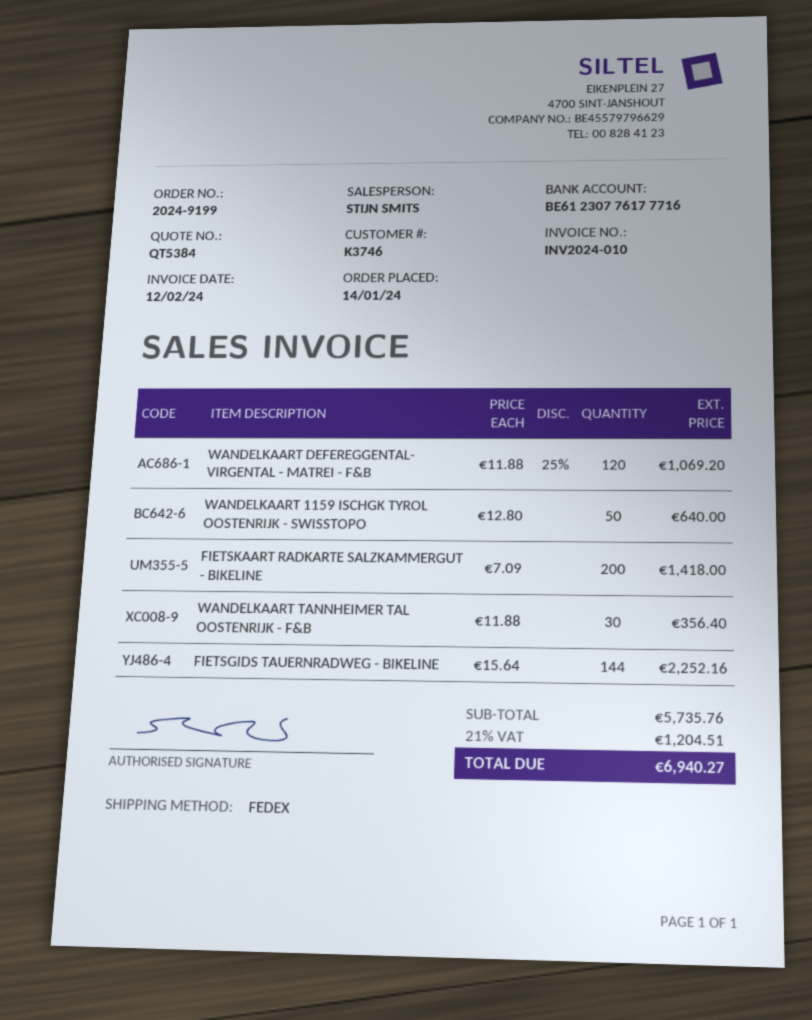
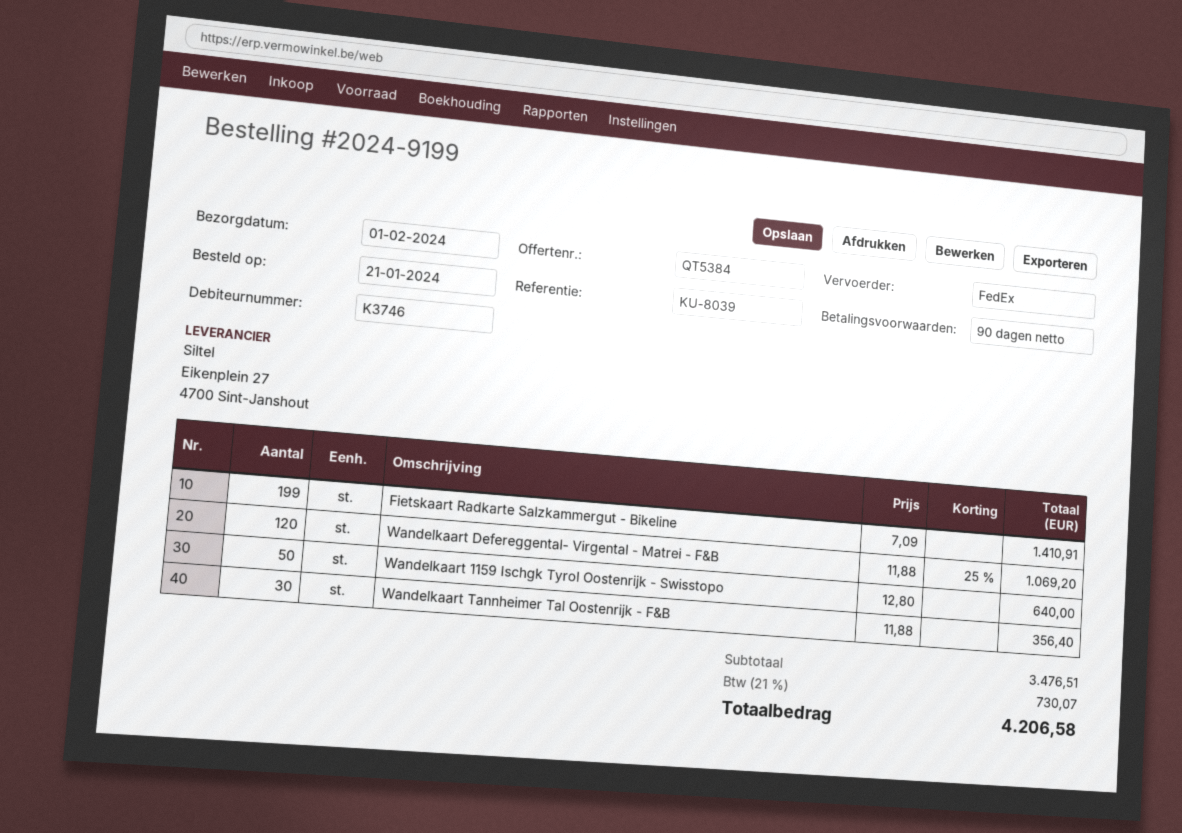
order date: 2024-01-14 -> 2024-01-21
FIETSKAART RADKARTE SALZKAMMERGUT - BIKELINE: 200 x 7.09 = 1418.00 -> 199 x 7.09 = 1410.91
FIETSGIDS TAUERNRADWEG - BIKELINE: 144 x 15.64 = 2252.16 -> none
subtotal: 5735.76 -> 3476.51
tax: 21% = 1204.51 -> 21% = 730.07
total: 6940.27 -> 4206.58

